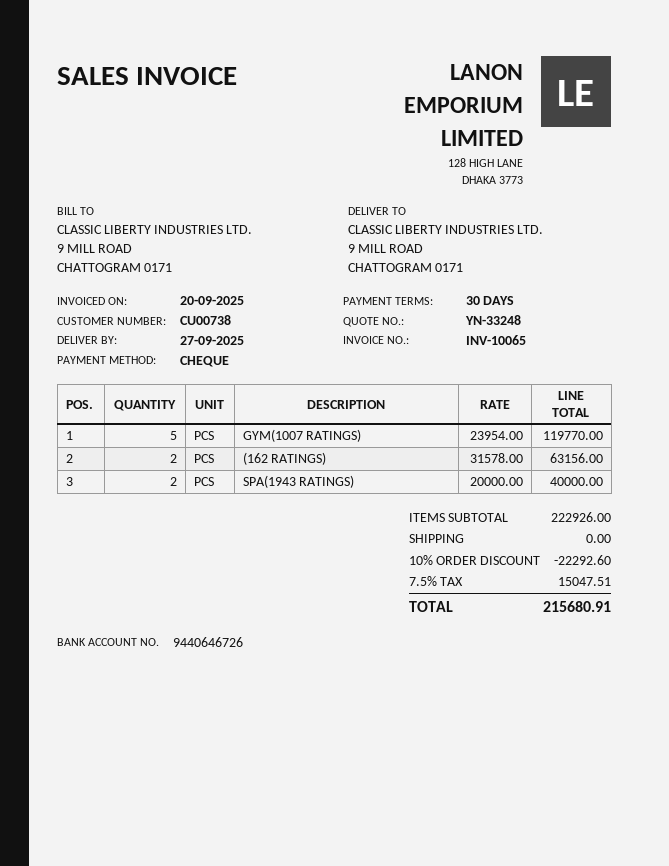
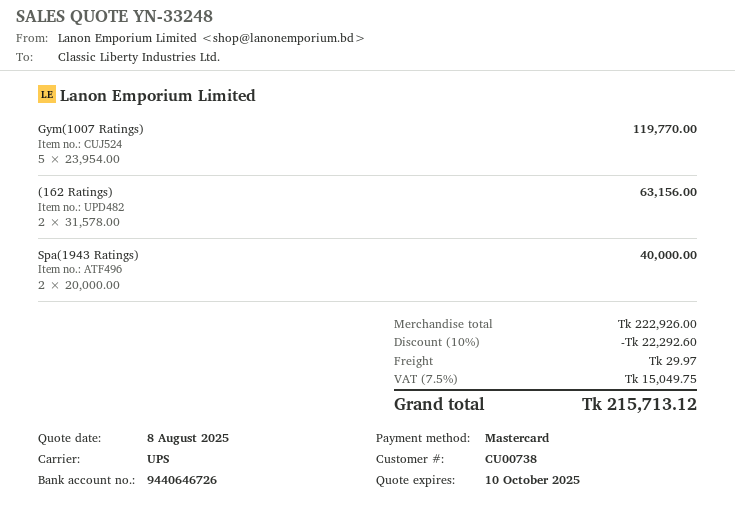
payment method: cheque -> Mastercard
shipping: 0.00 -> 29.97
tax: 7.5% = 15047.51 -> 7.5% = 15049.75
total: 215680.91 -> 215713.12

